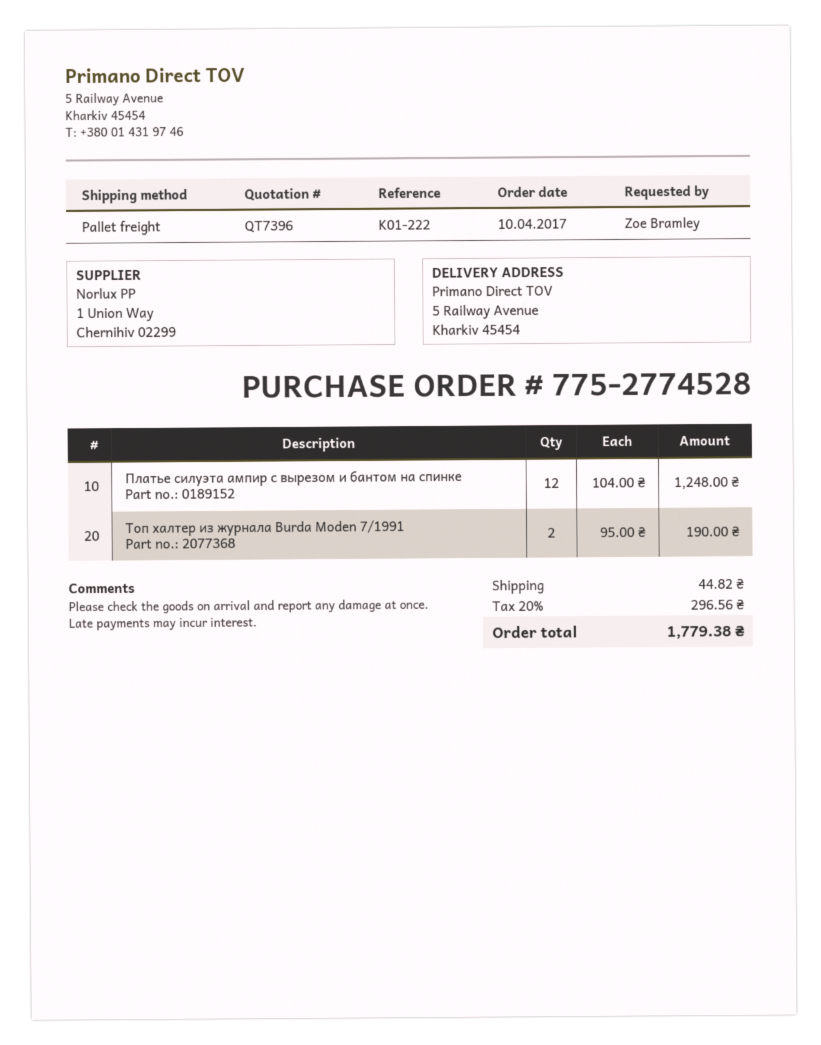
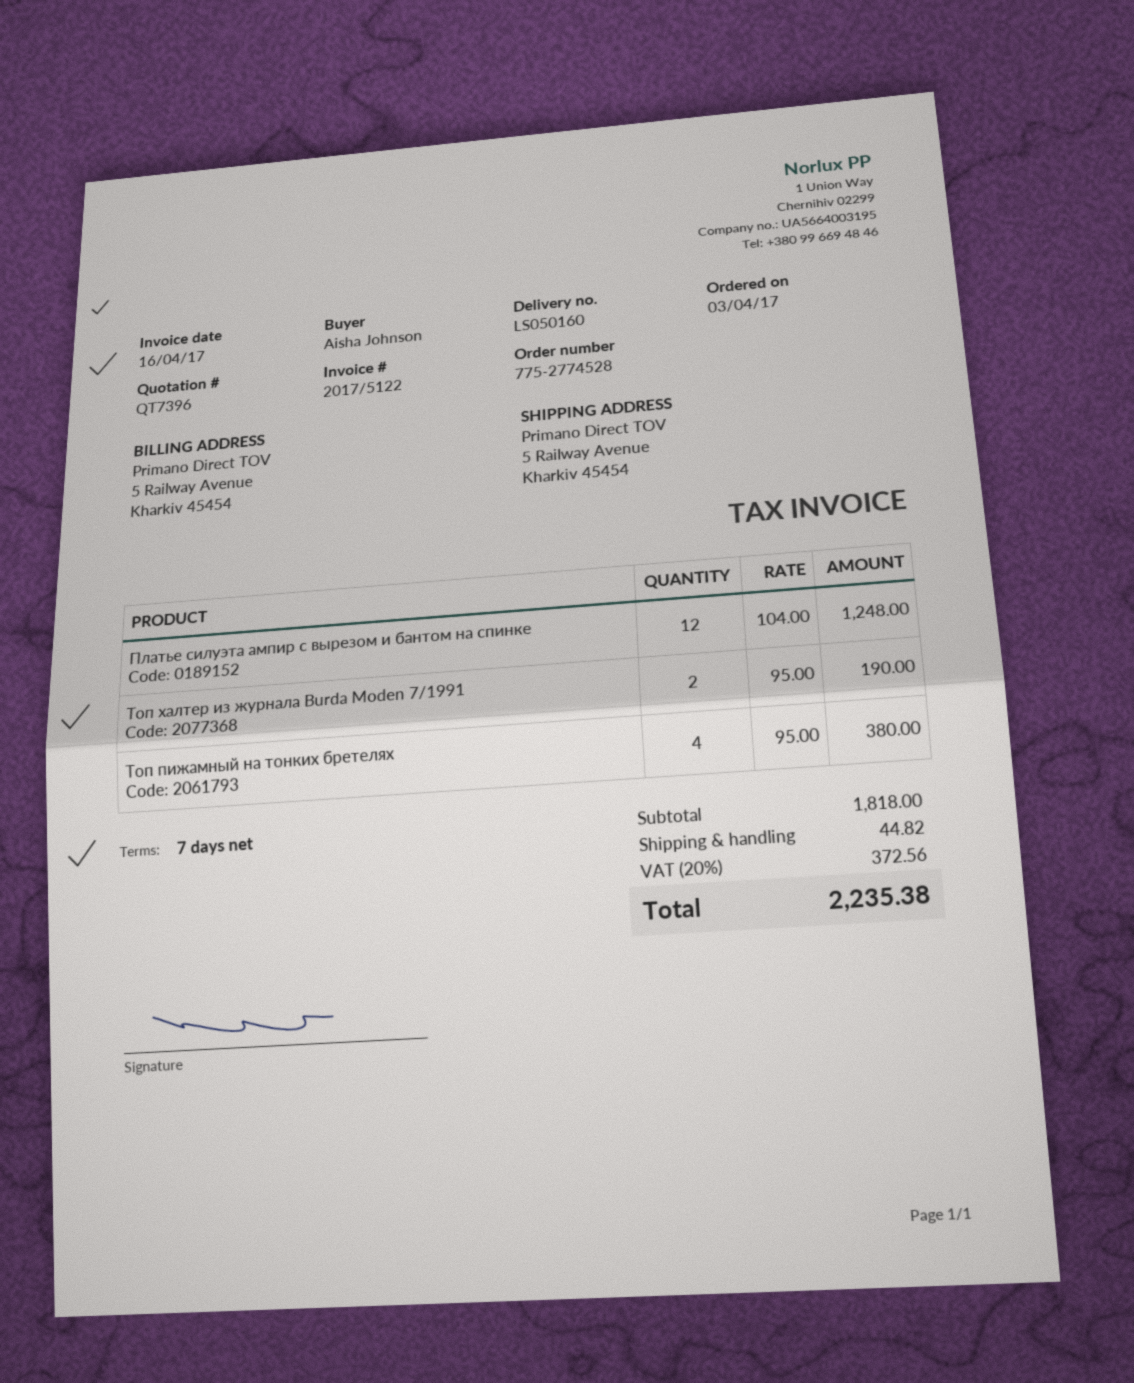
order date: 2017-04-10 -> 2017-04-03
ordered by: Zoe Bramley -> Aisha Johnson
Топ пижамный на тонких бретелях: none -> 4 x 95.00 = 380.00
tax: 20% = 296.56 -> 20% = 372.56
total: 1779.38 -> 2235.38

